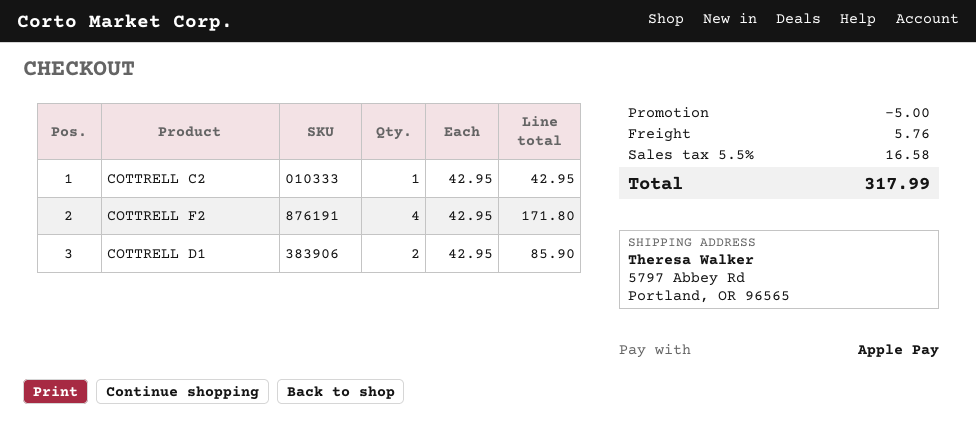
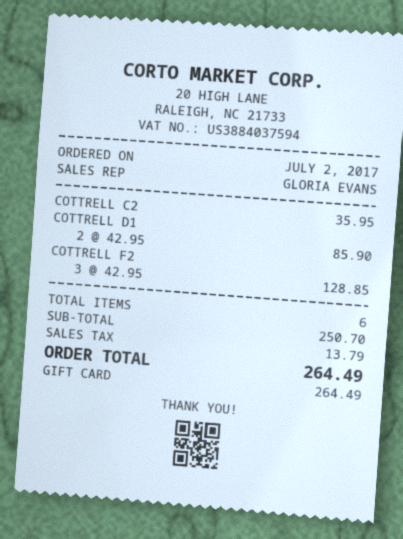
payment method: Apple Pay -> gift card
COTTRELL C2: 1 x 42.95 = 42.95 -> 1 x 35.95 = 35.95
COTTRELL F2: 4 x 42.95 = 171.80 -> 3 x 42.95 = 128.85
discount: 5.00 -> none
shipping: 5.76 -> none
tax: 16.58 -> 13.79
total: 317.99 -> 264.49

